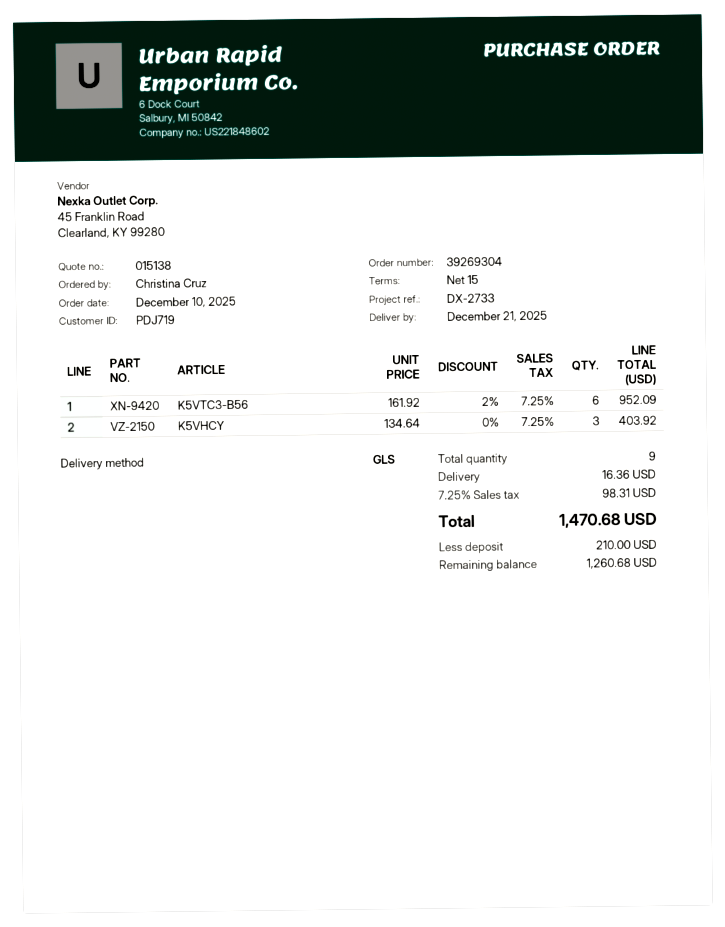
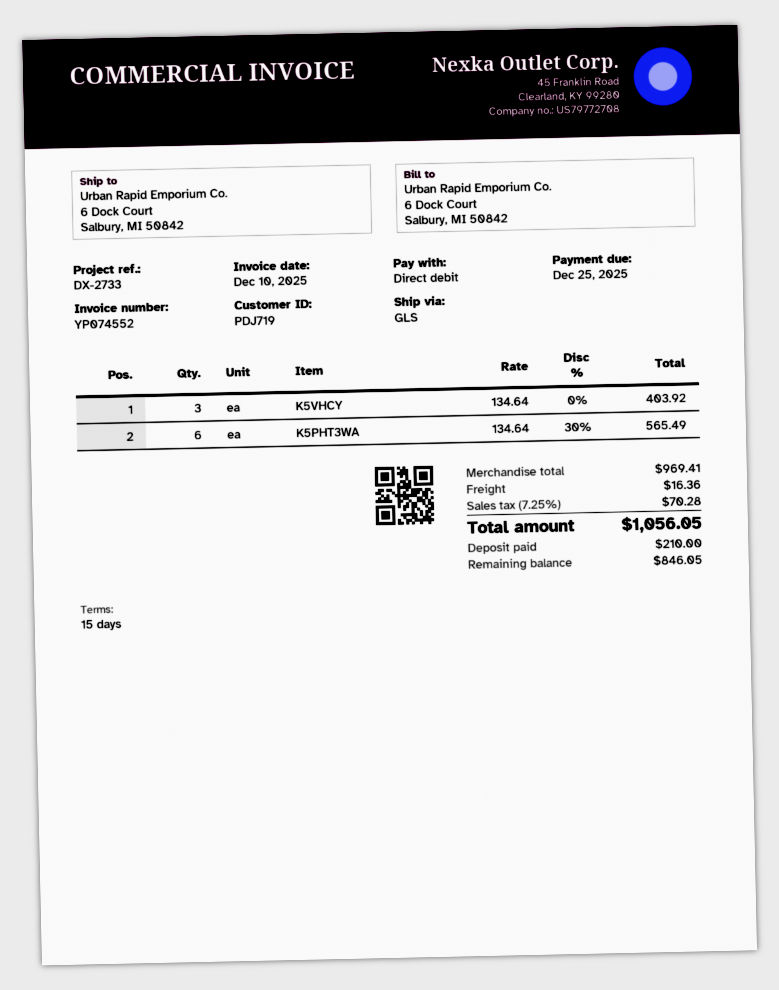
K5VTC3-B56: 6 x 161.92 - 2% = 952.09 -> none
K5PHT3WA: none -> 6 x 134.64 - 30% = 565.49
tax: 7.25% = 98.31 -> 7.25% = 70.28
total: 1470.68 -> 1056.05
balance: 1260.68 -> 846.05

